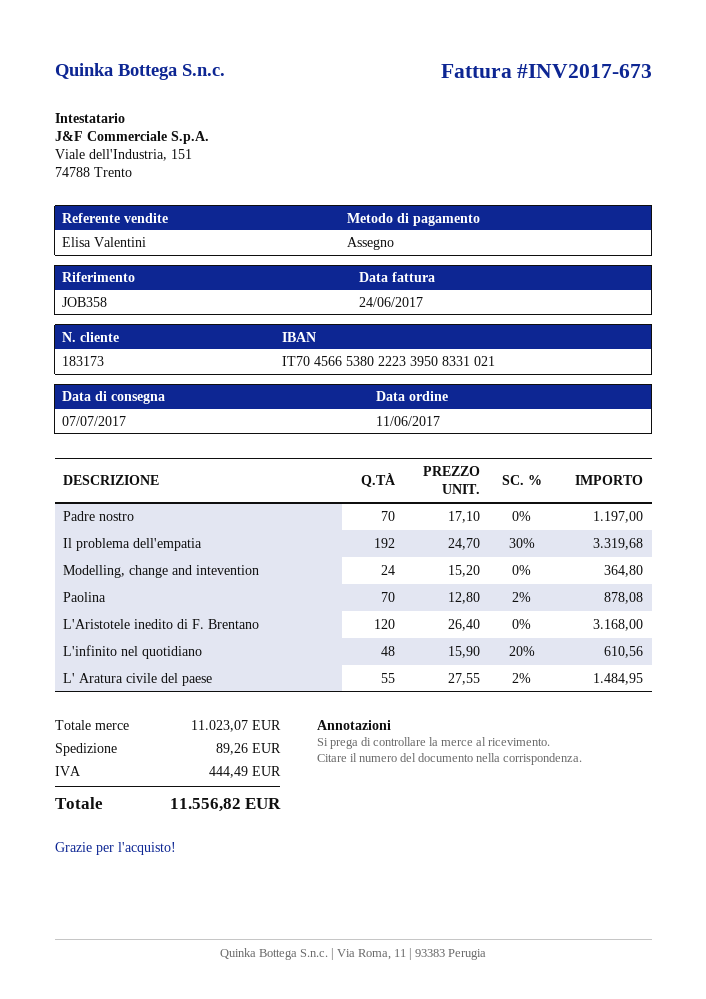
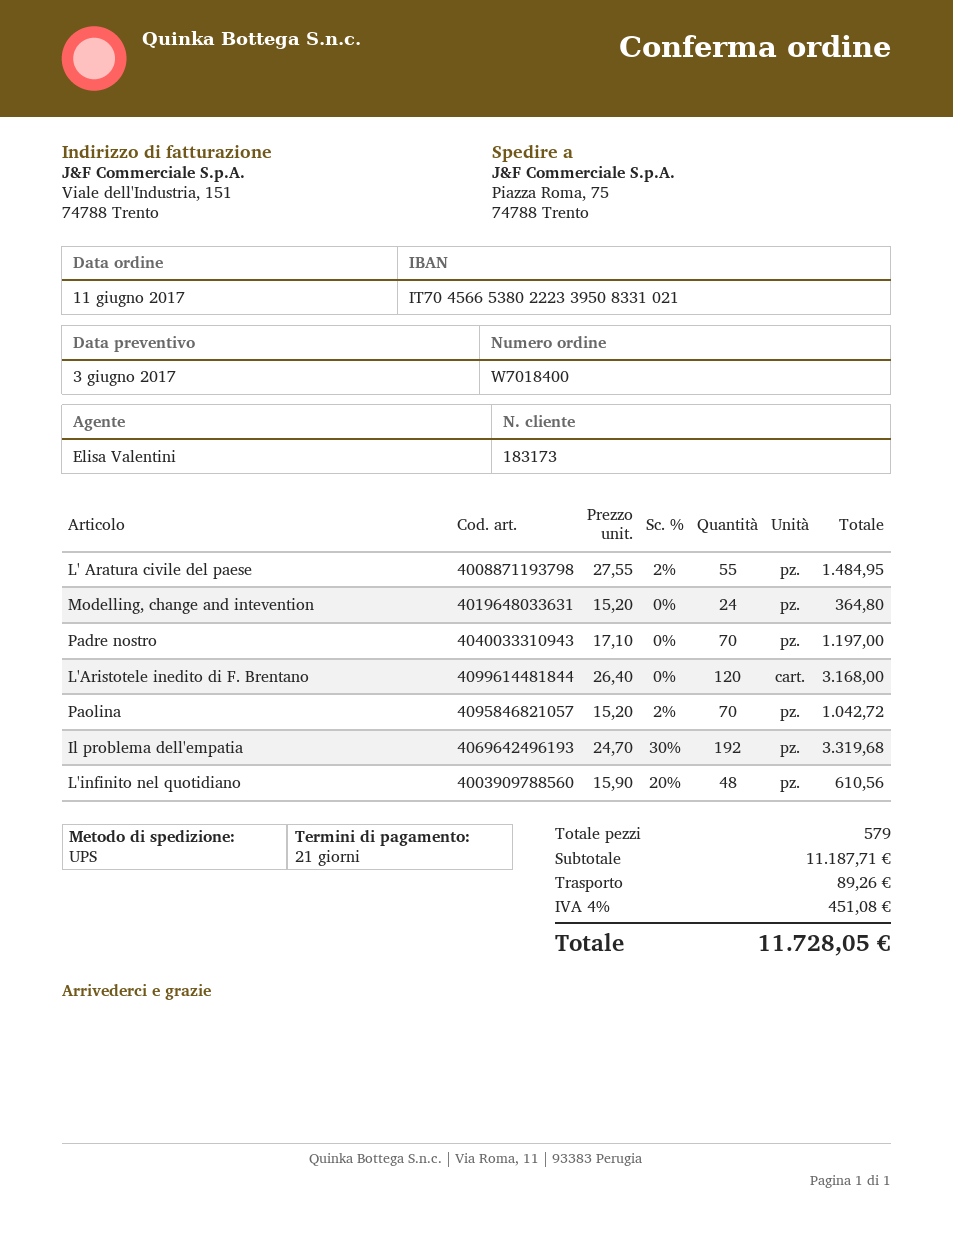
Paolina: 70 x 12.80 - 2% = 878.08 -> 70 x 15.20 - 2% = 1042.72
subtotal: 11023.07 -> 11187.71
tax: 444.49 -> 451.08
total: 11556.82 -> 11728.05

